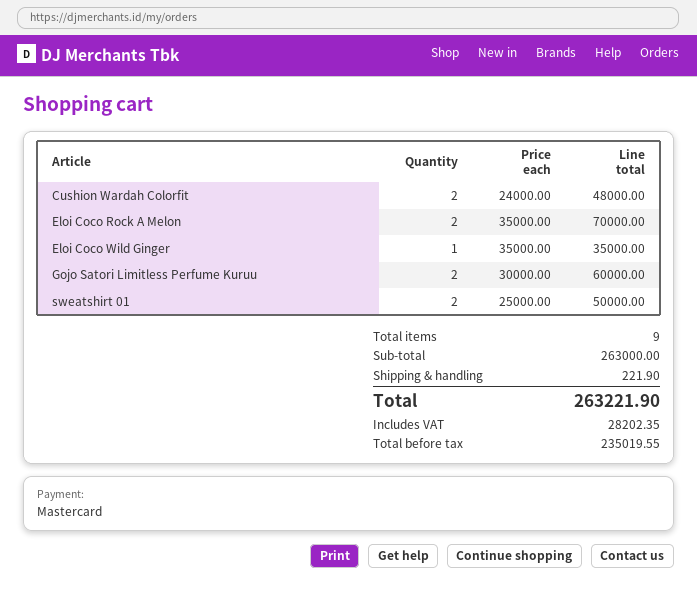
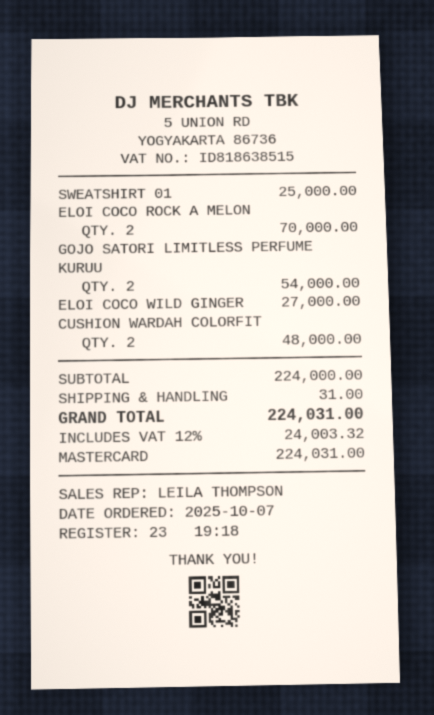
Eloi Coco Wild Ginger: 1 for 35000.00 -> 1 for 27000.00
Gojo Satori Limitless Perfume Kuruu: 2 for 60000.00 -> 2 for 54000.00
sweatshirt 01: 2 for 50000.00 -> 1 for 25000.00
subtotal: 263000.00 -> 224000.00
shipping: 221.90 -> 31.00
tax: 28202.35 -> 24003.32
total: 263221.90 -> 224031.00

